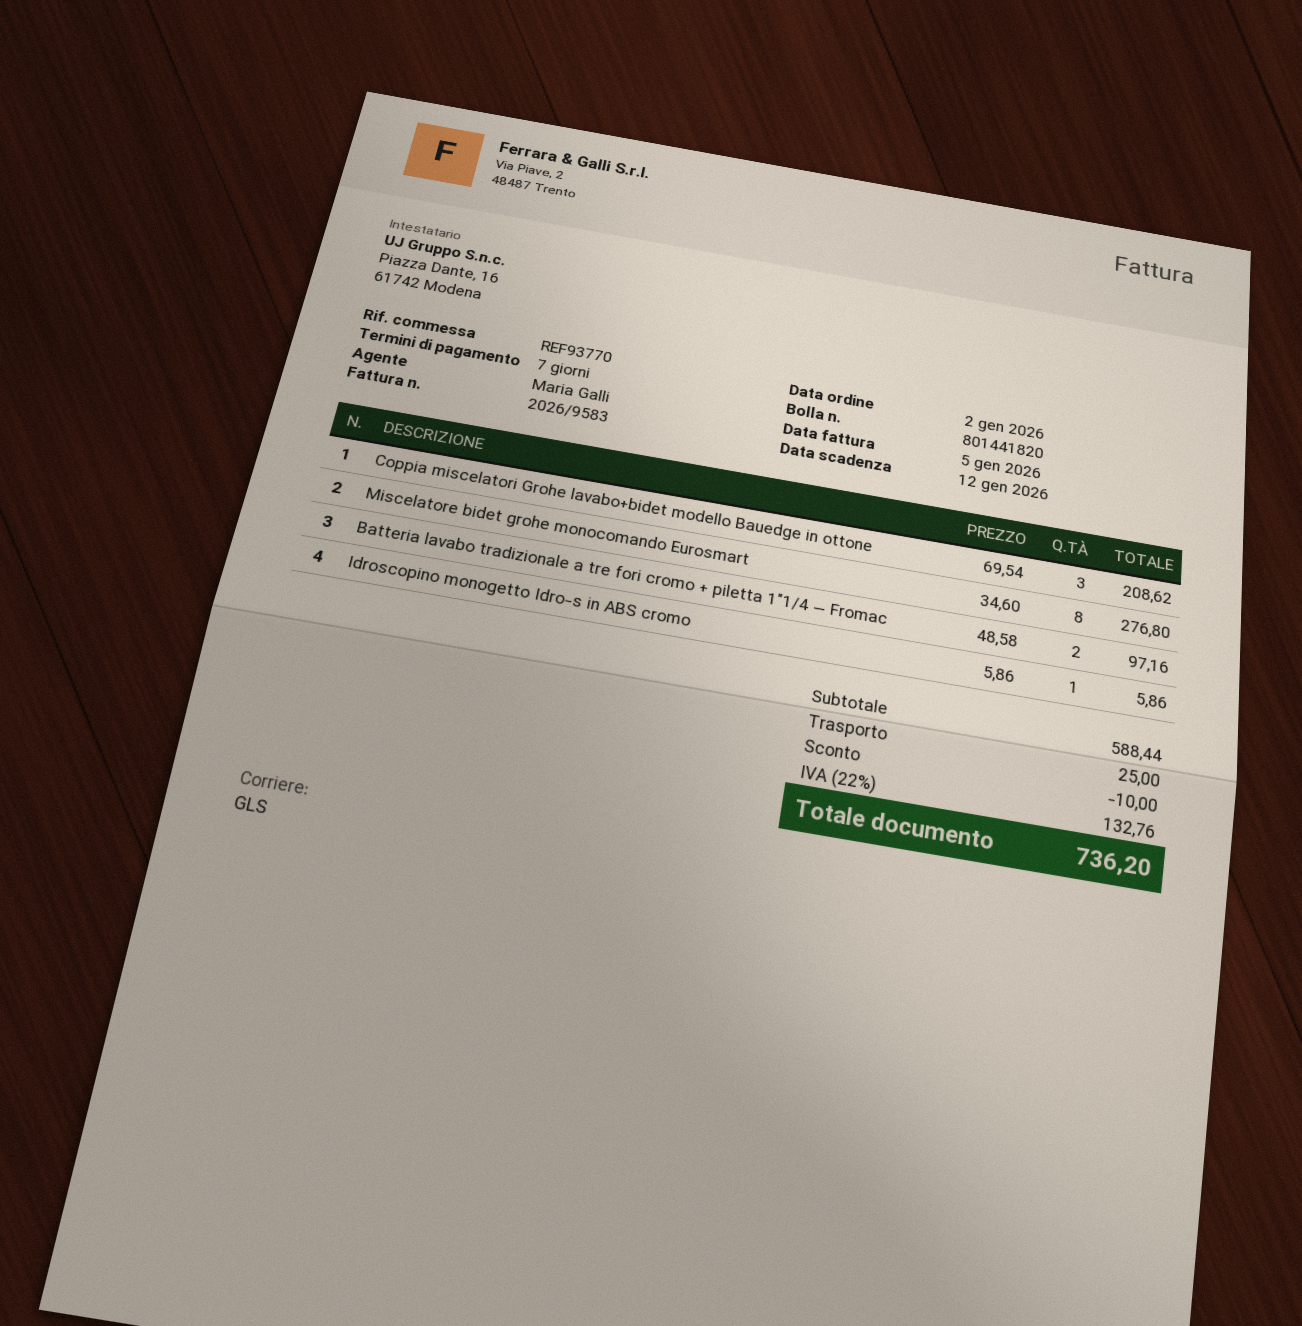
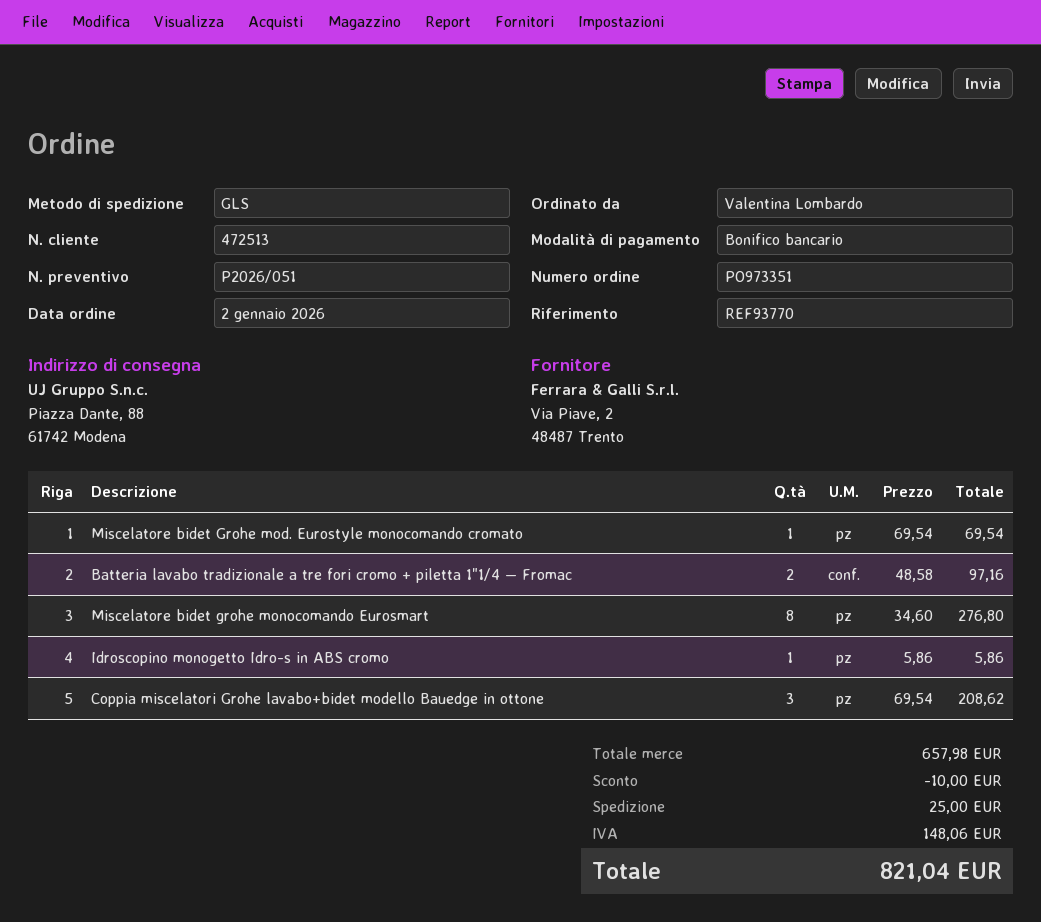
Miscelatore bidet Grohe mod. Eurostyle monocomando cromato: none -> 1 x 69.54 = 69.54
subtotal: 588.44 -> 657.98
tax: 132.76 -> 148.06
total: 736.20 -> 821.04

